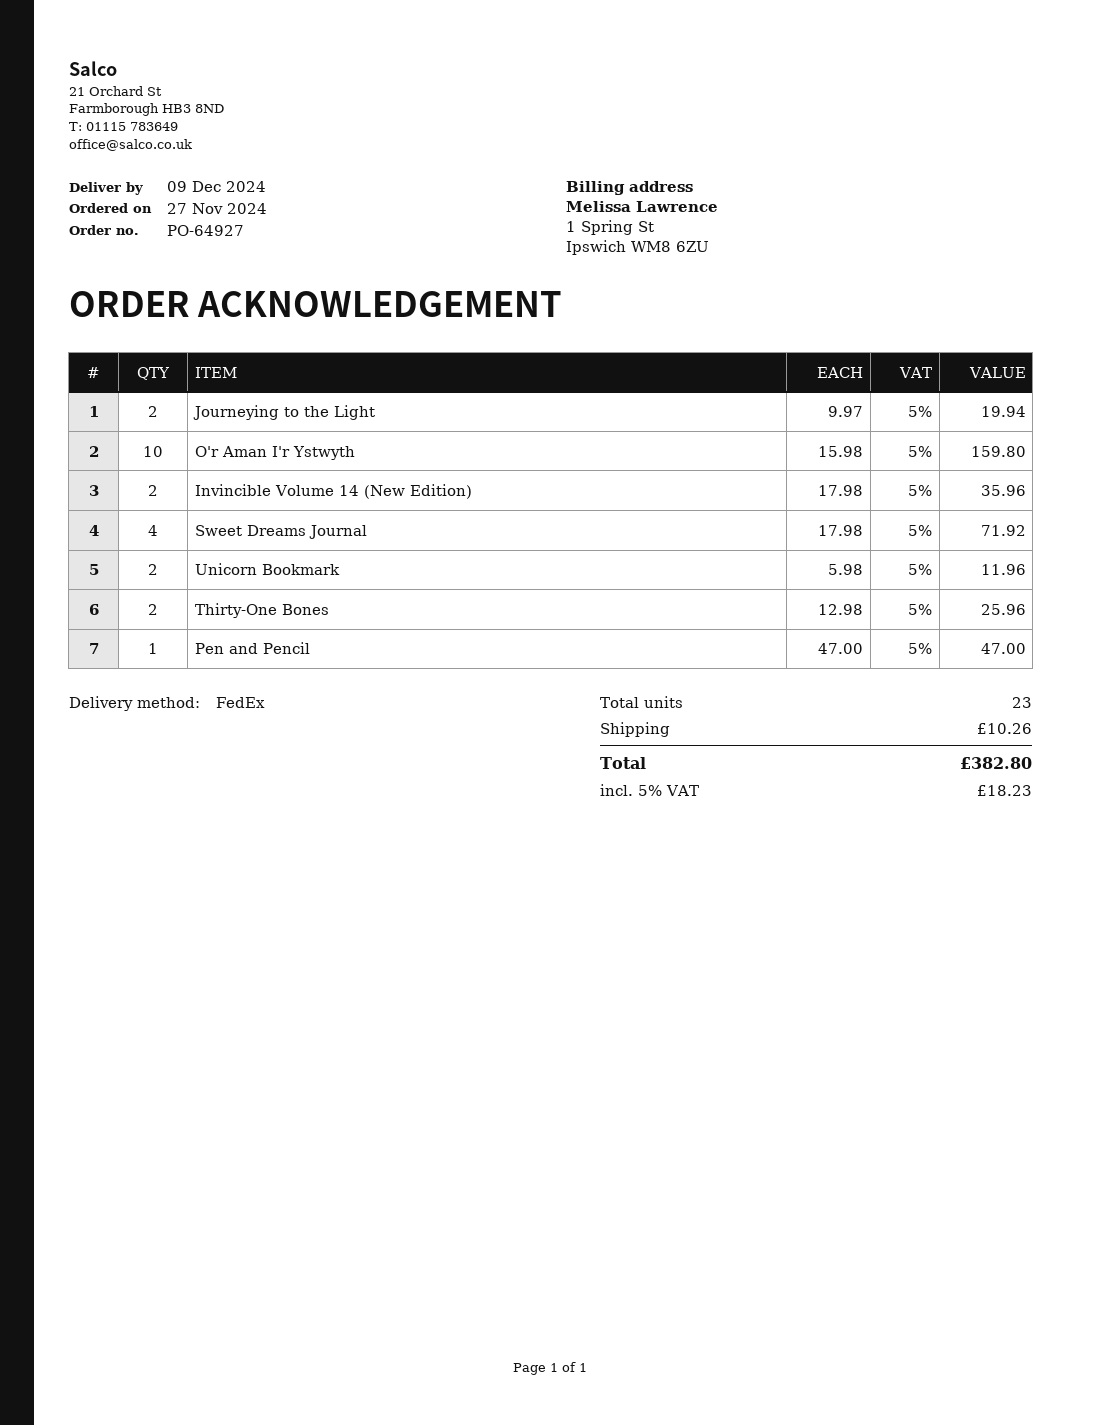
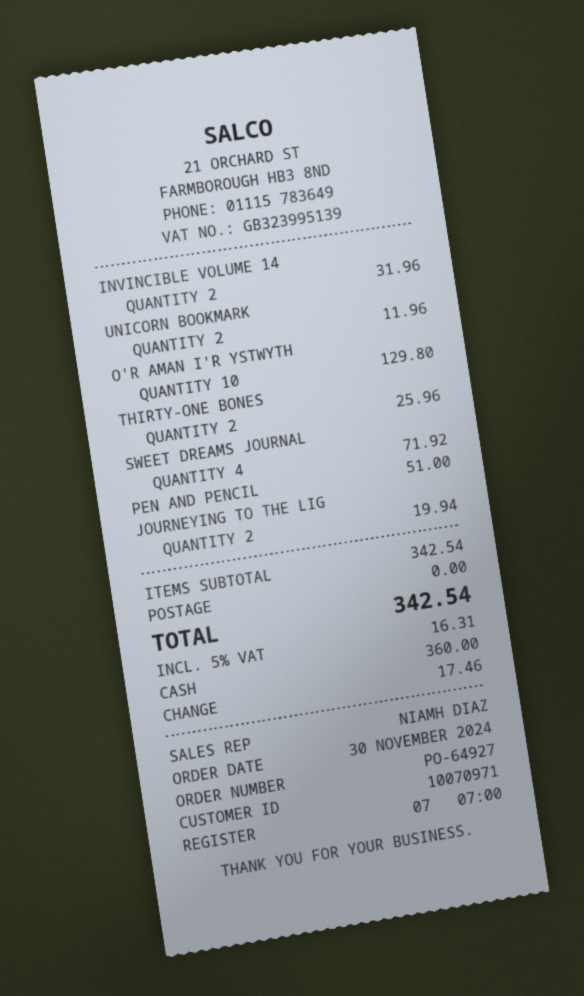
order date: 2024-11-27 -> 2024-11-30
O'r Aman I'r Ystwyth: 10 for 159.80 -> 10 for 129.80
Invincible Volume 14 (New Edition): 2 for 35.96 -> 2 for 31.96
Pen and Pencil: 1 for 47.00 -> 1 for 51.00
shipping: 10.26 -> 0.00
tax: 5% = 18.23 -> 5% = 16.31
total: 382.80 -> 342.54

